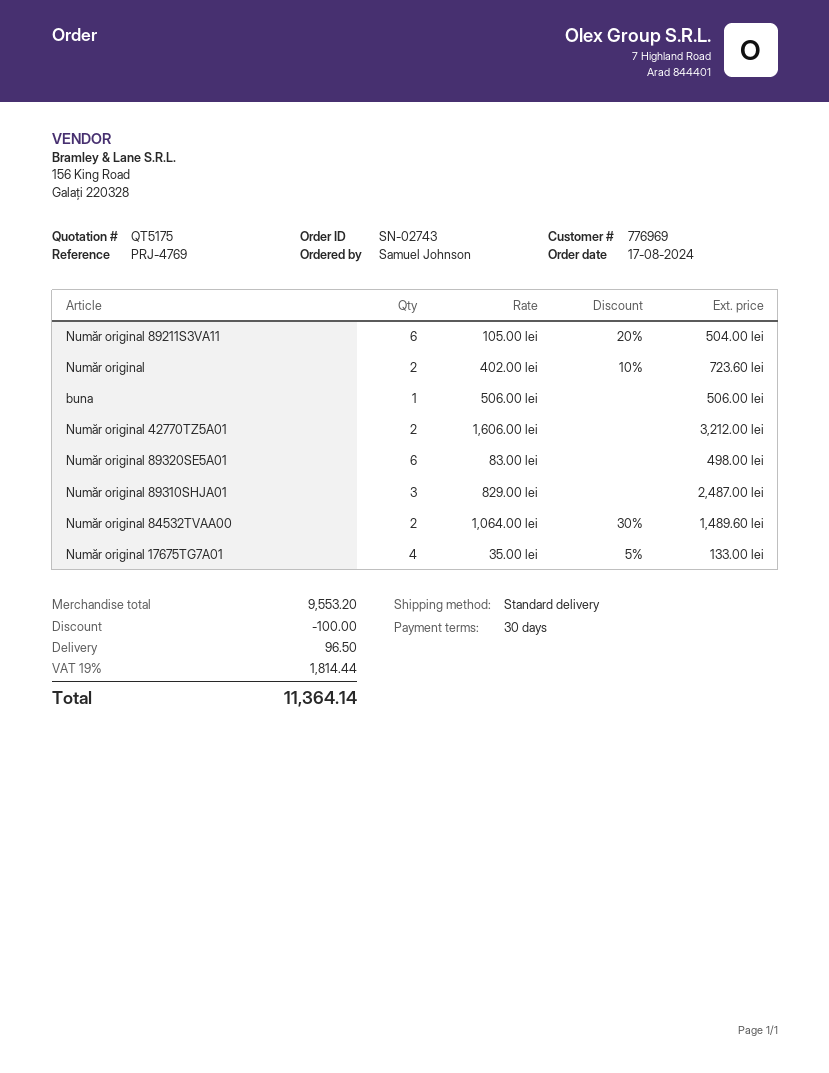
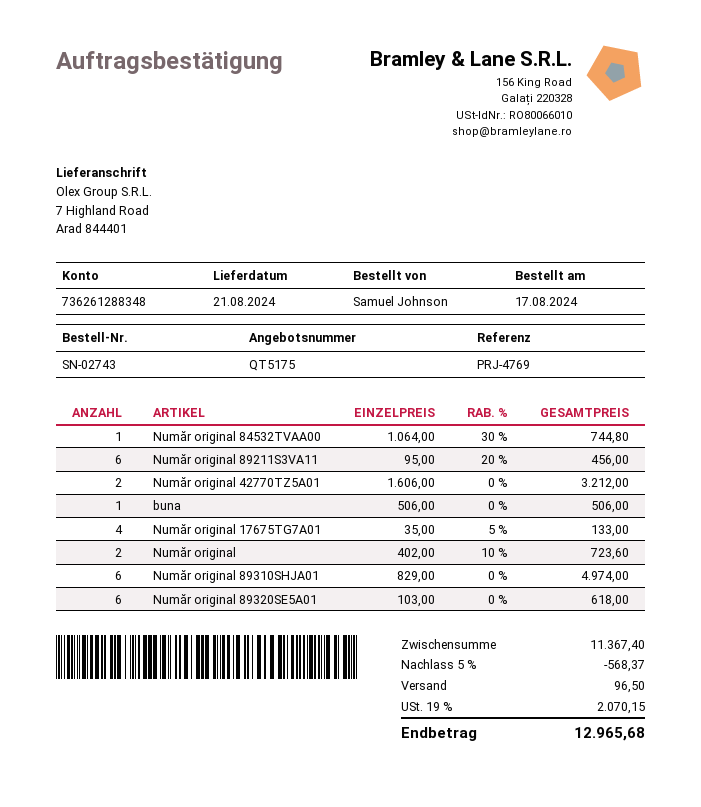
Număr original 89211S3VA11: 6 x 105.00 - 20% = 504.00 -> 6 x 95.00 - 20% = 456.00
Număr original 89320SE5A01: 6 x 83.00 = 498.00 -> 6 x 103.00 = 618.00
Număr original 89310SHJA01: 3 x 829.00 = 2487.00 -> 6 x 829.00 = 4974.00
Număr original 84532TVAA00: 2 x 1064.00 - 30% = 1489.60 -> 1 x 1064.00 - 30% = 744.80
subtotal: 9553.20 -> 11367.40
discount: 100.00 -> 568.37
tax: 19% = 1814.44 -> 19% = 2070.15
total: 11364.14 -> 12965.68

